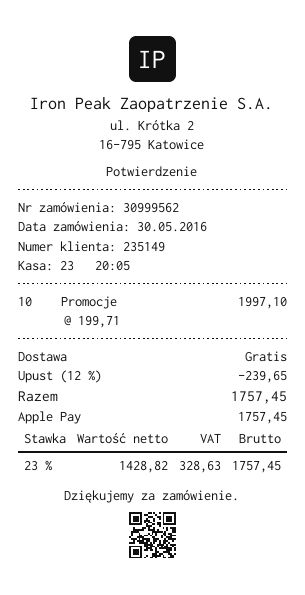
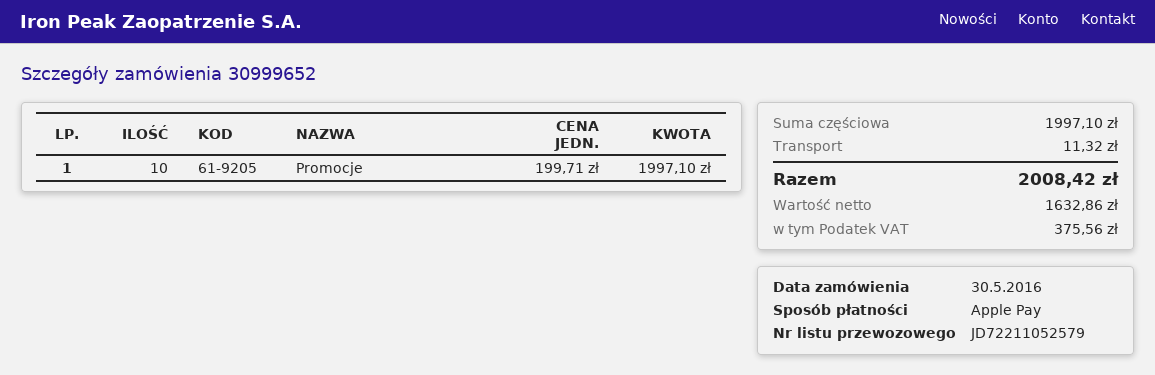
order number: 30999562 -> 30999652
discount: 12% = 239.65 -> none
shipping: 0.00 -> 11.32
net: 1428.82 -> 1632.86
tax: 328.63 -> 375.56
total: 1757.45 -> 2008.42

